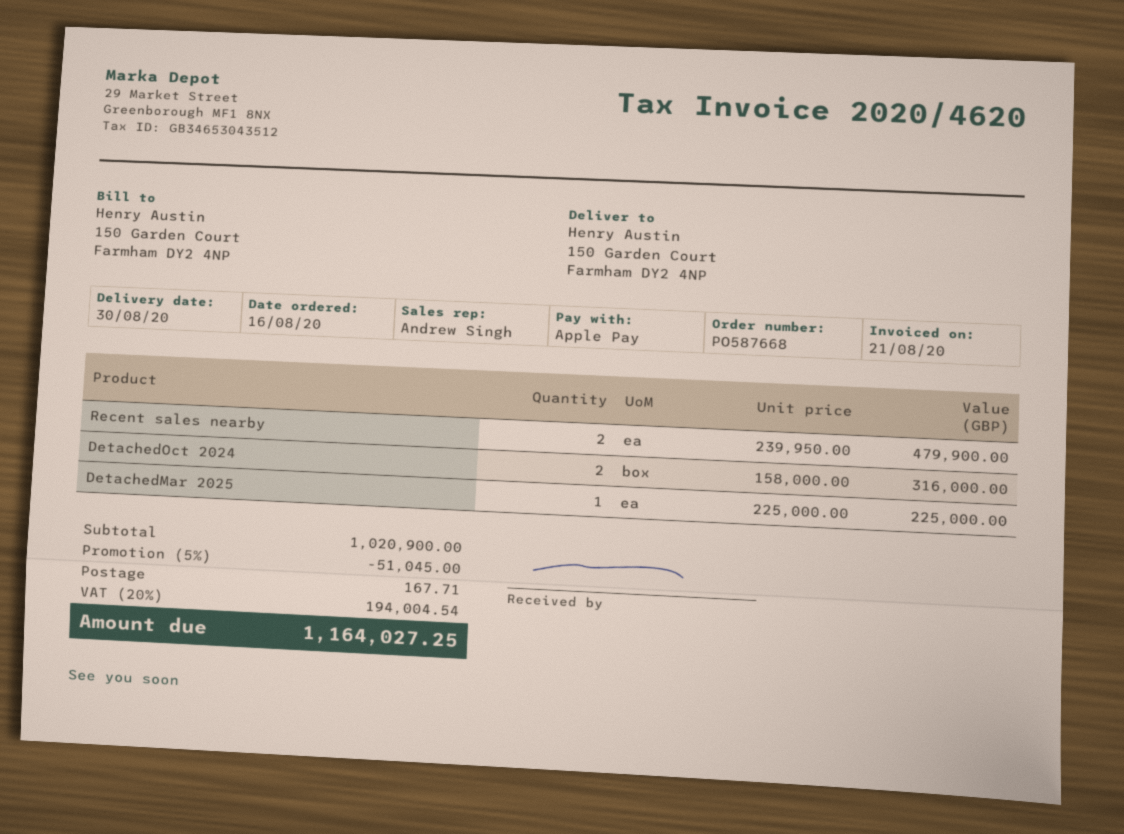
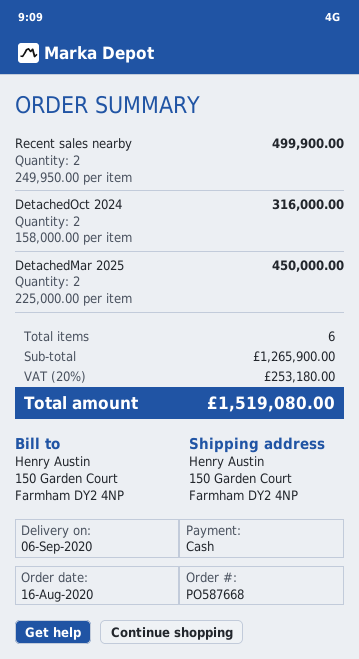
delivery date: 2020-08-30 -> 2020-09-06
payment method: Apple Pay -> cash
Recent sales nearby: 2 x 239950.00 = 479900.00 -> 2 x 249950.00 = 499900.00
DetachedMar 2025: 1 x 225000.00 = 225000.00 -> 2 x 225000.00 = 450000.00
subtotal: 1020900.00 -> 1265900.00
discount: 5% = 51045.00 -> none
shipping: 167.71 -> none
tax: 20% = 194004.54 -> 20% = 253180.00
total: 1164027.25 -> 1519080.00

